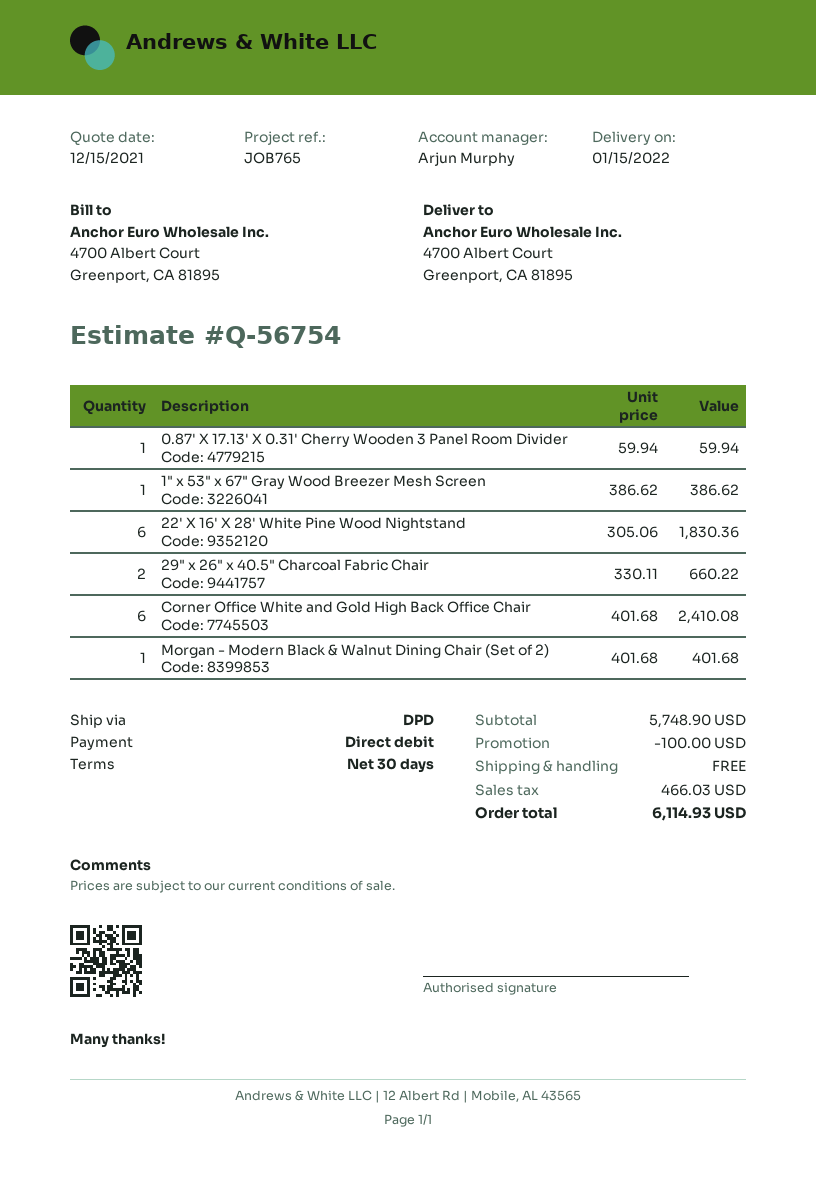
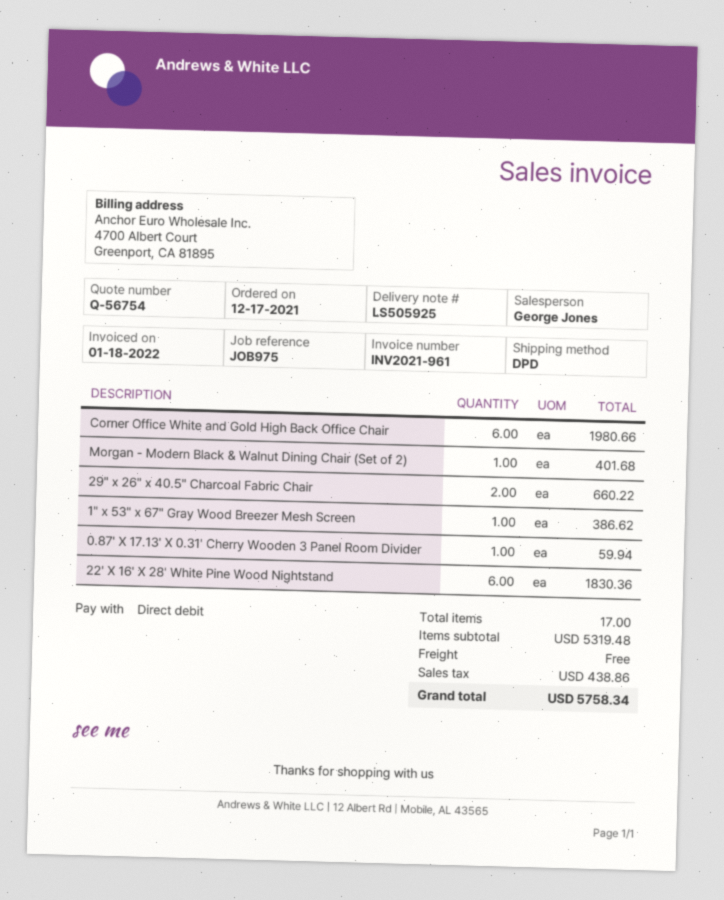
reference: JOB765 -> JOB975
sales rep: Arjun Murphy -> George Jones
Corner Office White and Gold High Back Office Chair: 6 for 2410.08 -> 6 for 1980.66
subtotal: 5748.90 -> 5319.48
discount: 100.00 -> none
tax: 466.03 -> 438.86
total: 6114.93 -> 5758.34

